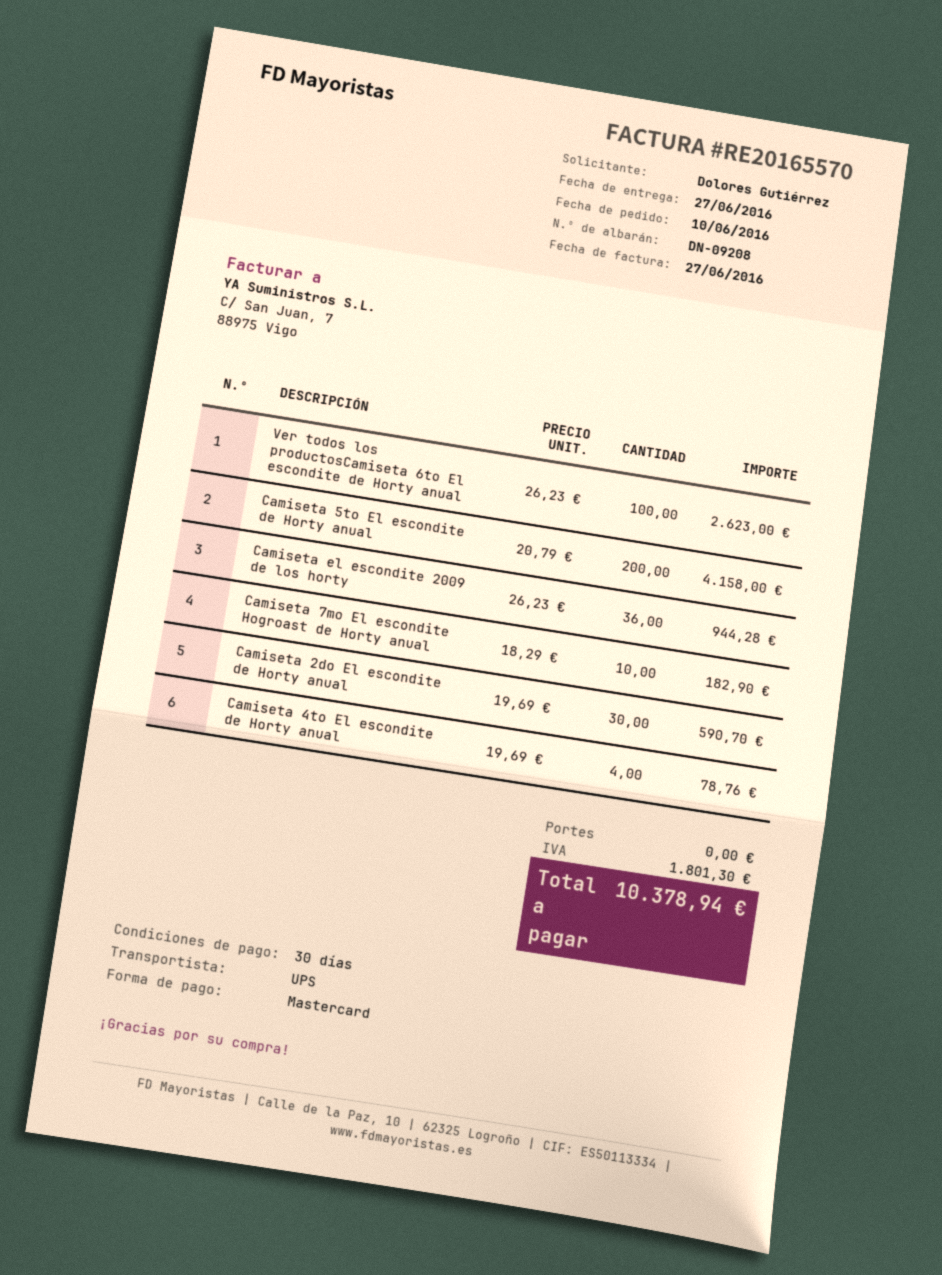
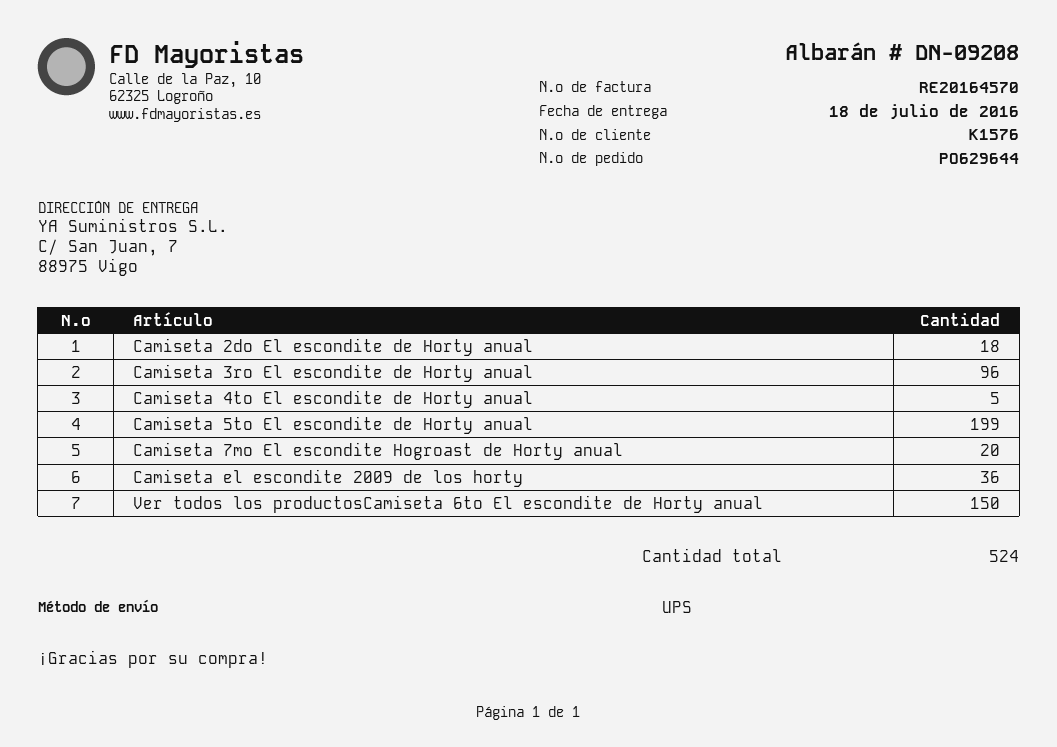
delivery date: 2016-06-27 -> 2016-07-18
invoice number: RE20165570 -> RE20164570
Ver todos los productosCamiseta 6to El escondite de Horty anual: 100 -> 150
Camiseta 5to El escondite de Horty anual: 200 -> 199
Camiseta 7mo El escondite Hogroast de Horty anual: 10 -> 20
Camiseta 2do El escondite de Horty anual: 30 -> 18
Camiseta 4to El escondite de Horty anual: 4 -> 5
Camiseta 3ro El escondite de Horty anual: none -> 96

